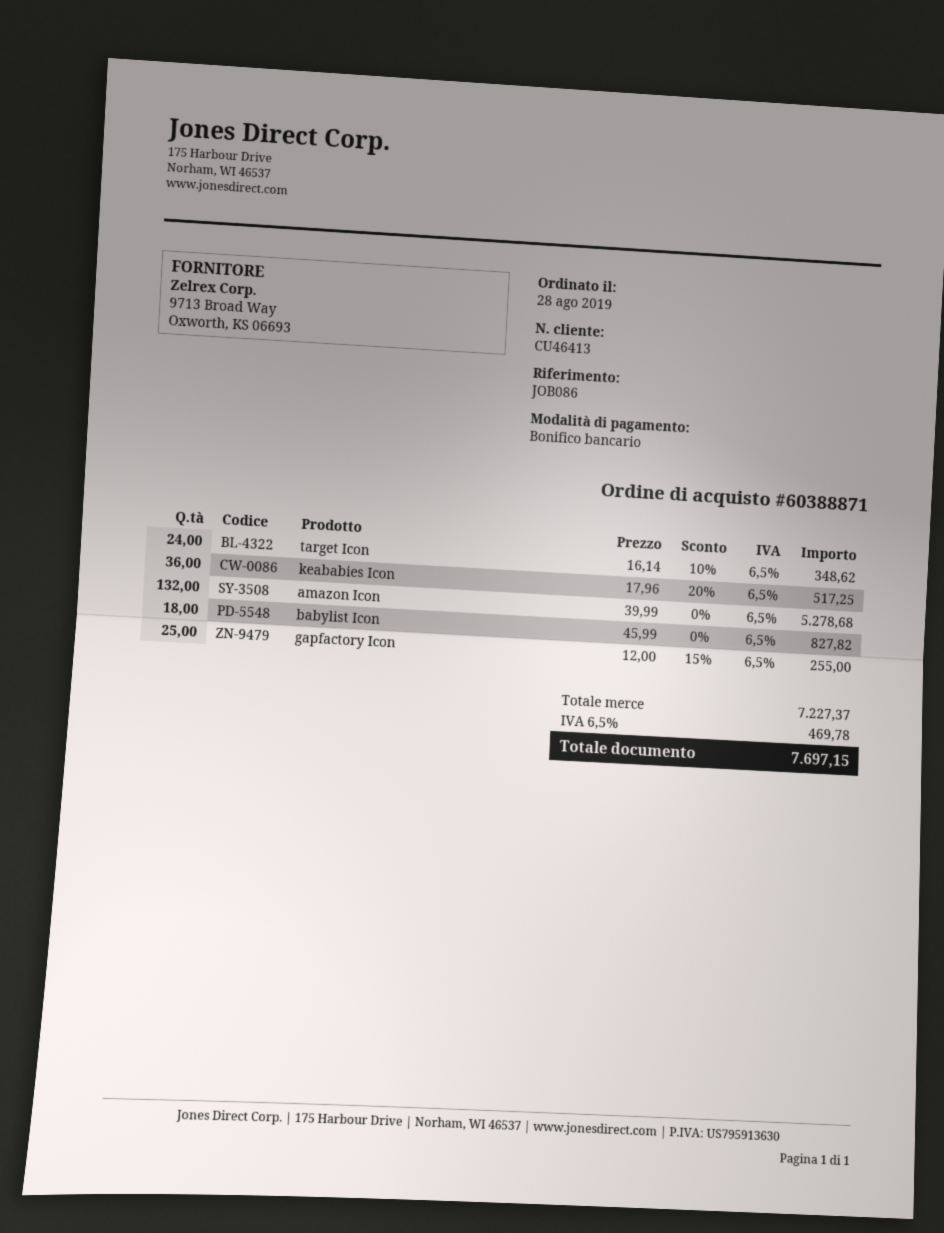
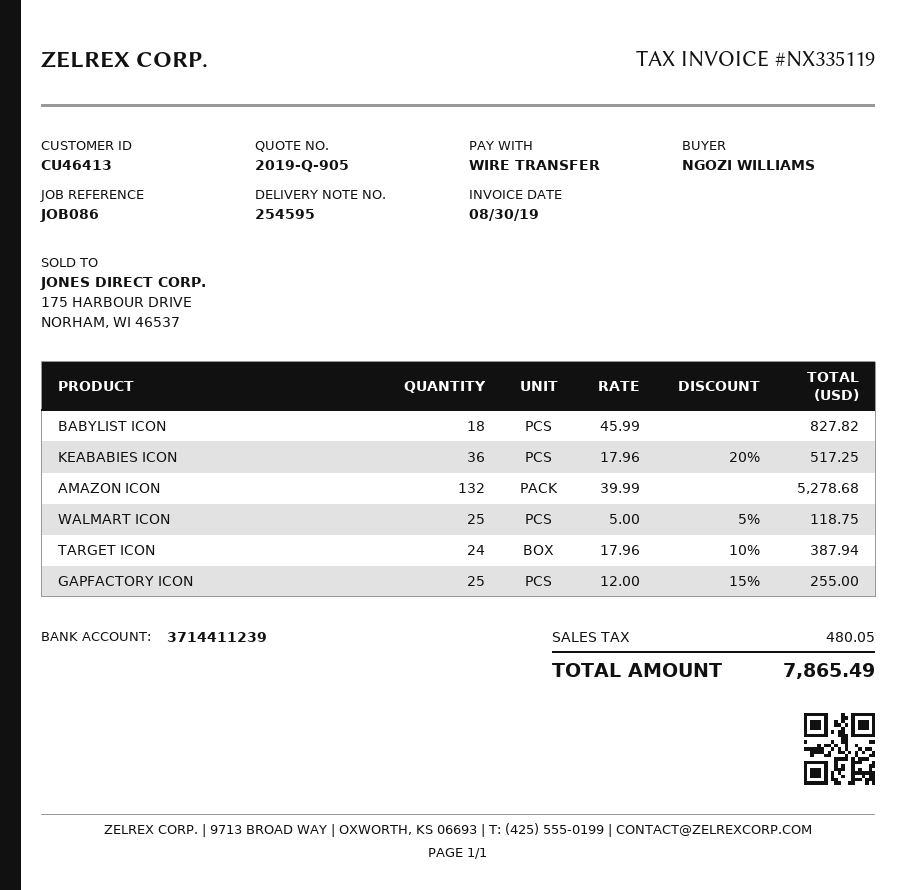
target Icon: 24 x 16.14 - 10% = 348.62 -> 24 x 17.96 - 10% = 387.94
WALMART ICON: none -> 25 x 5.00 - 5% = 118.75
tax: 469.78 -> 480.05
total: 7697.15 -> 7865.49

